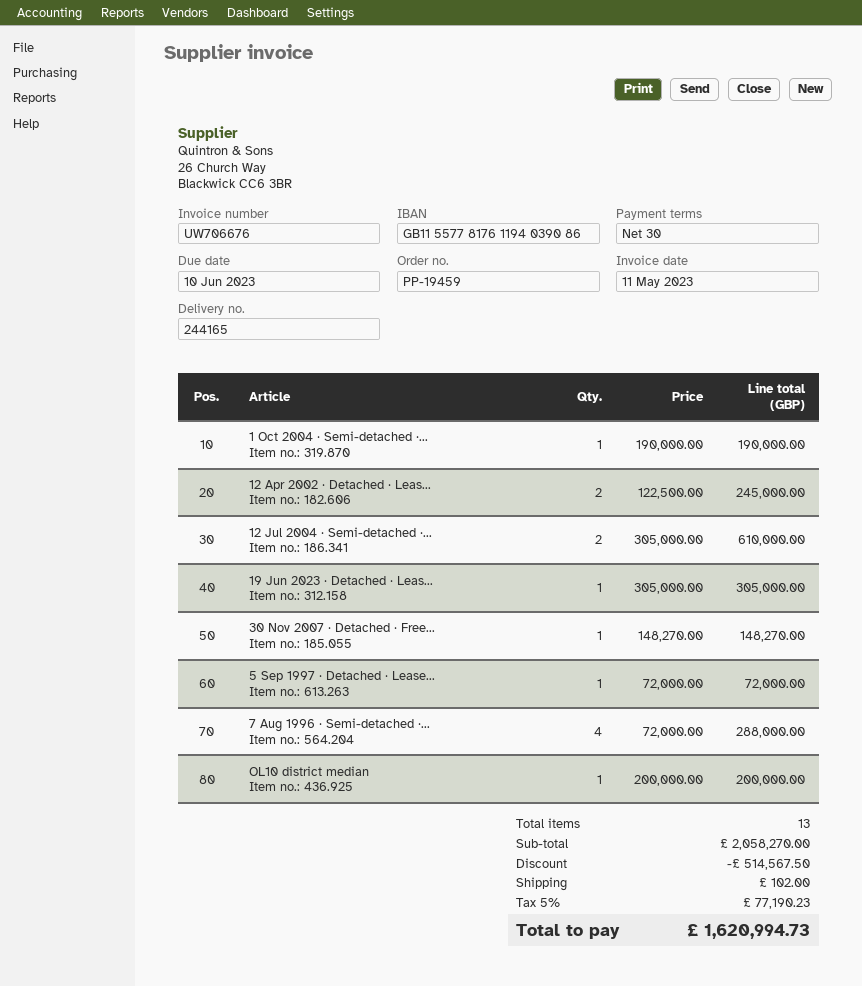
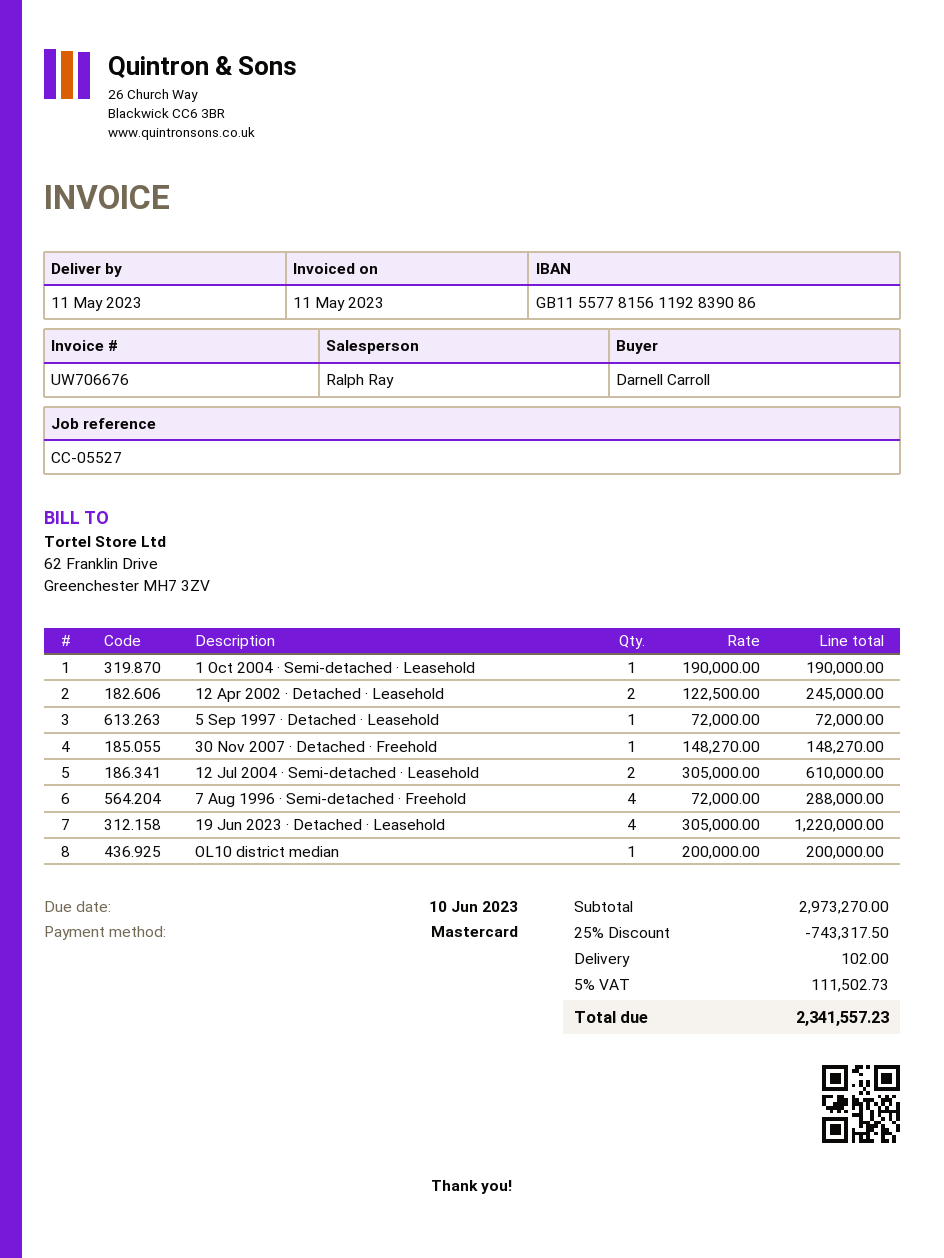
bank account: GB11557781761194039086 -> GB11557781561192839086
19 Jun 2023 · Detached · Leas...: 1 x 305000.00 = 305000.00 -> 4 x 305000.00 = 1220000.00
subtotal: 2058270.00 -> 2973270.00
discount: 514567.50 -> 743317.50
tax: 5% = 77190.23 -> 5% = 111502.73
total: 1620994.73 -> 2341557.23

